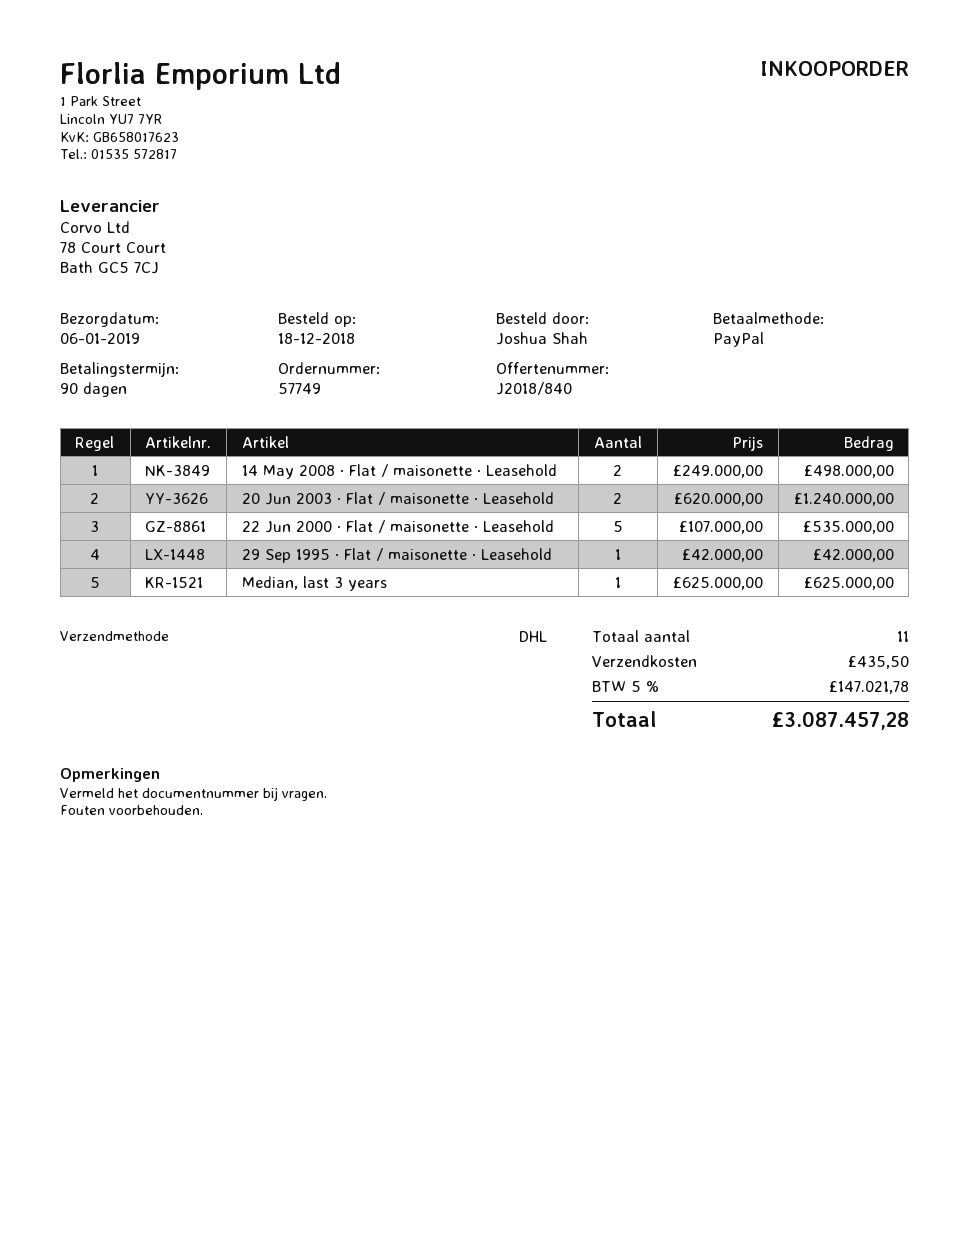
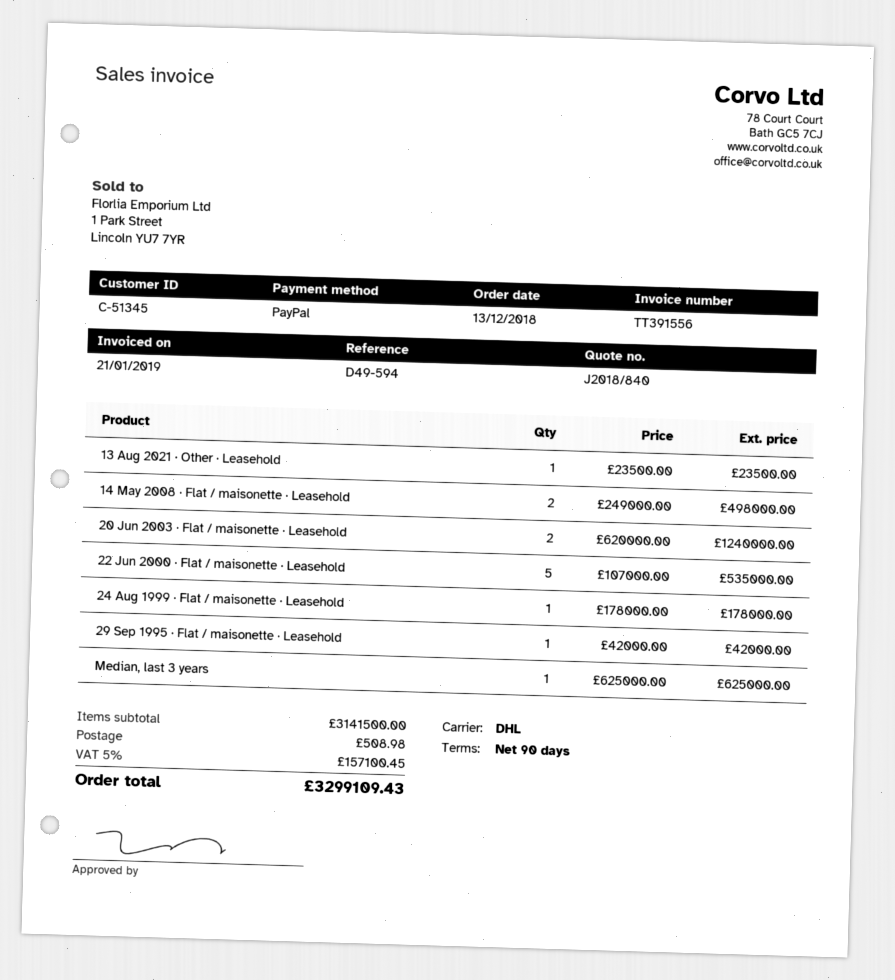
order date: 2018-12-18 -> 2018-12-13
13 Aug 2021 · Other · Leasehold: none -> 1 x 23500.00 = 23500.00
24 Aug 1999 · Flat / maisonette · Leasehold: none -> 1 x 178000.00 = 178000.00
shipping: 435.50 -> 508.98
tax: 5% = 147021.78 -> 5% = 157100.45
total: 3087457.28 -> 3299109.43

